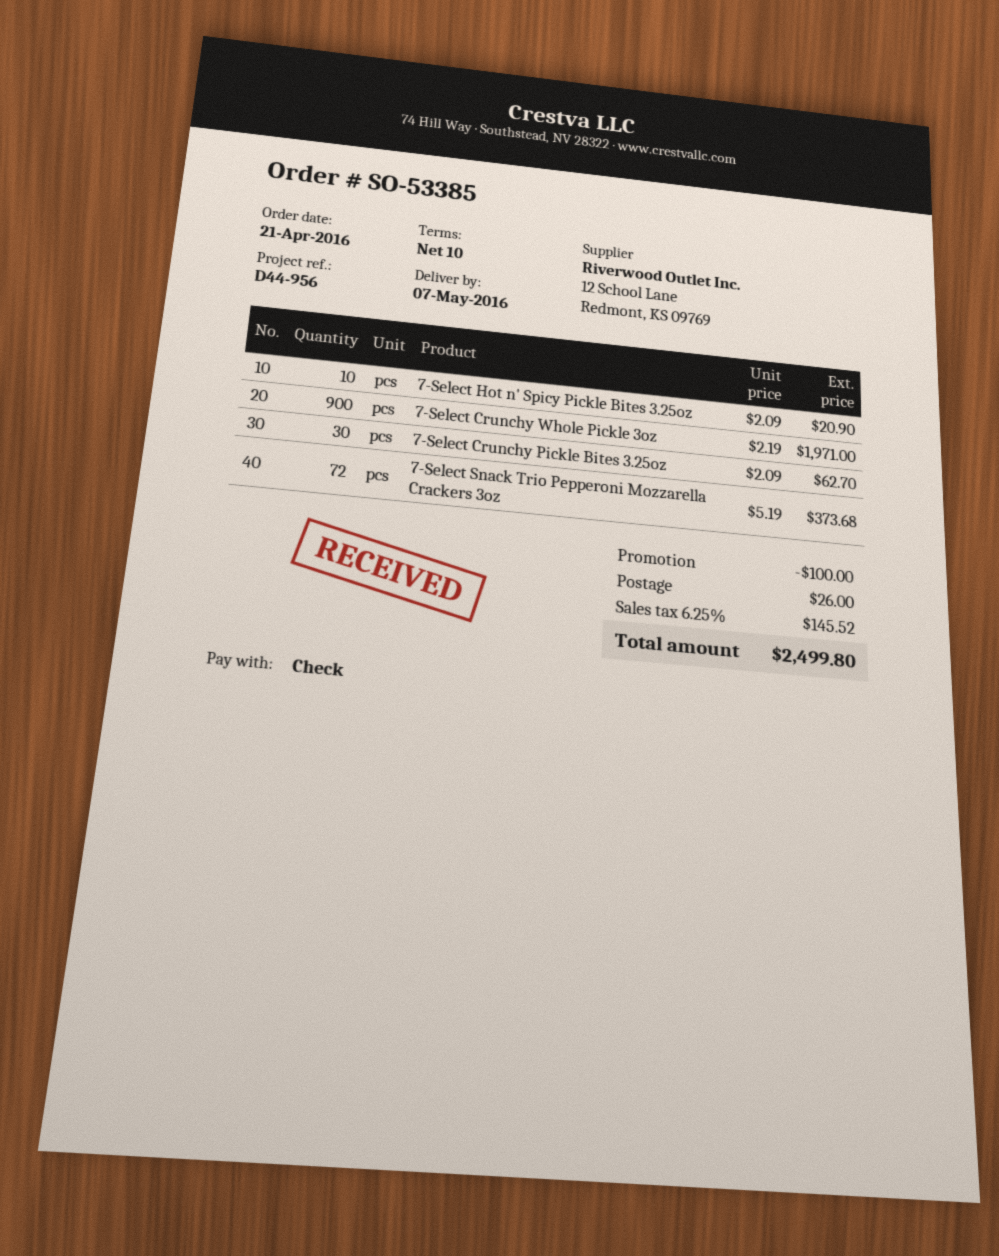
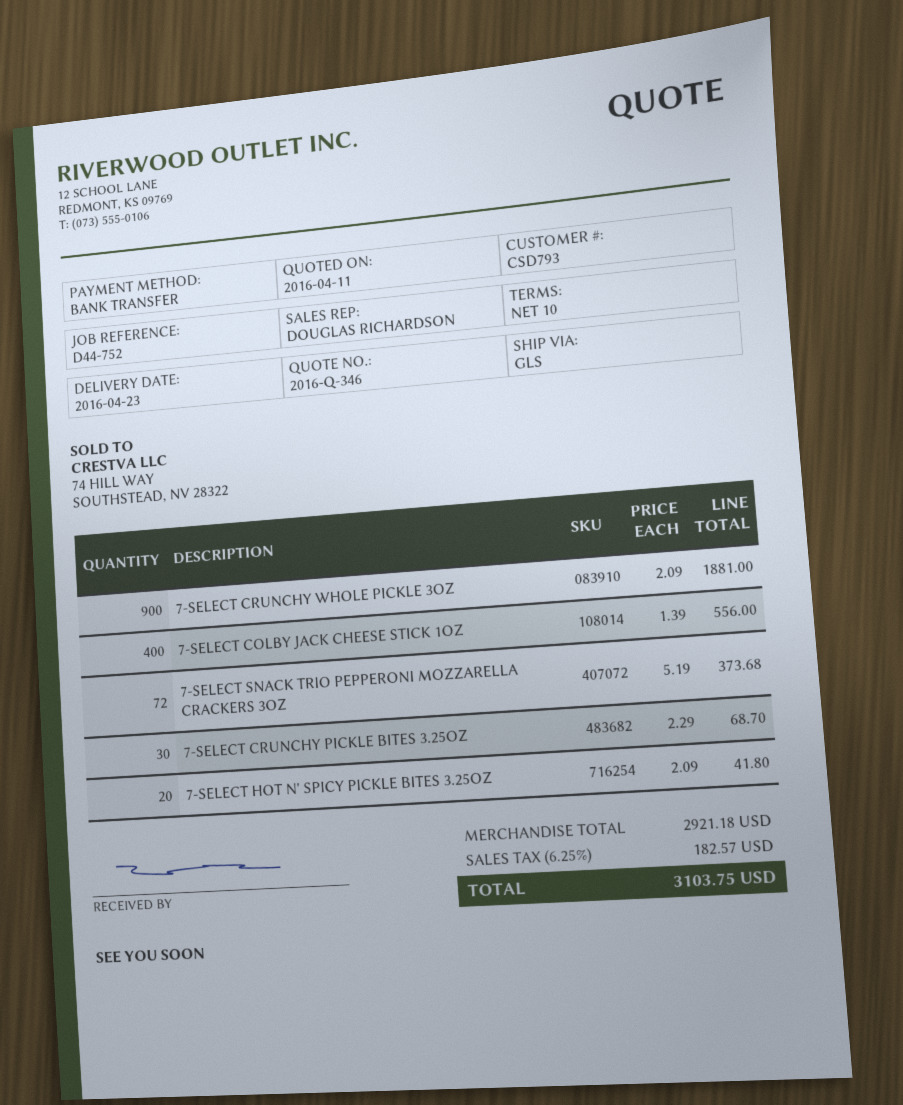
delivery date: 2016-05-07 -> 2016-04-23
reference: D44-956 -> D44-752
payment method: cheque -> bank transfer
7-Select Hot n' Spicy Pickle Bites 3.25oz: 10 x 2.09 = 20.90 -> 20 x 2.09 = 41.80
7-Select Crunchy Whole Pickle 3oz: 900 x 2.19 = 1971.00 -> 900 x 2.09 = 1881.00
7-Select Crunchy Pickle Bites 3.25oz: 30 x 2.09 = 62.70 -> 30 x 2.29 = 68.70
7-SELECT COLBY JACK CHEESE STICK 1OZ: none -> 400 x 1.39 = 556.00
discount: 100.00 -> none
shipping: 26.00 -> none
tax: 6.25% = 145.52 -> 6.25% = 182.57
total: 2499.80 -> 3103.75

